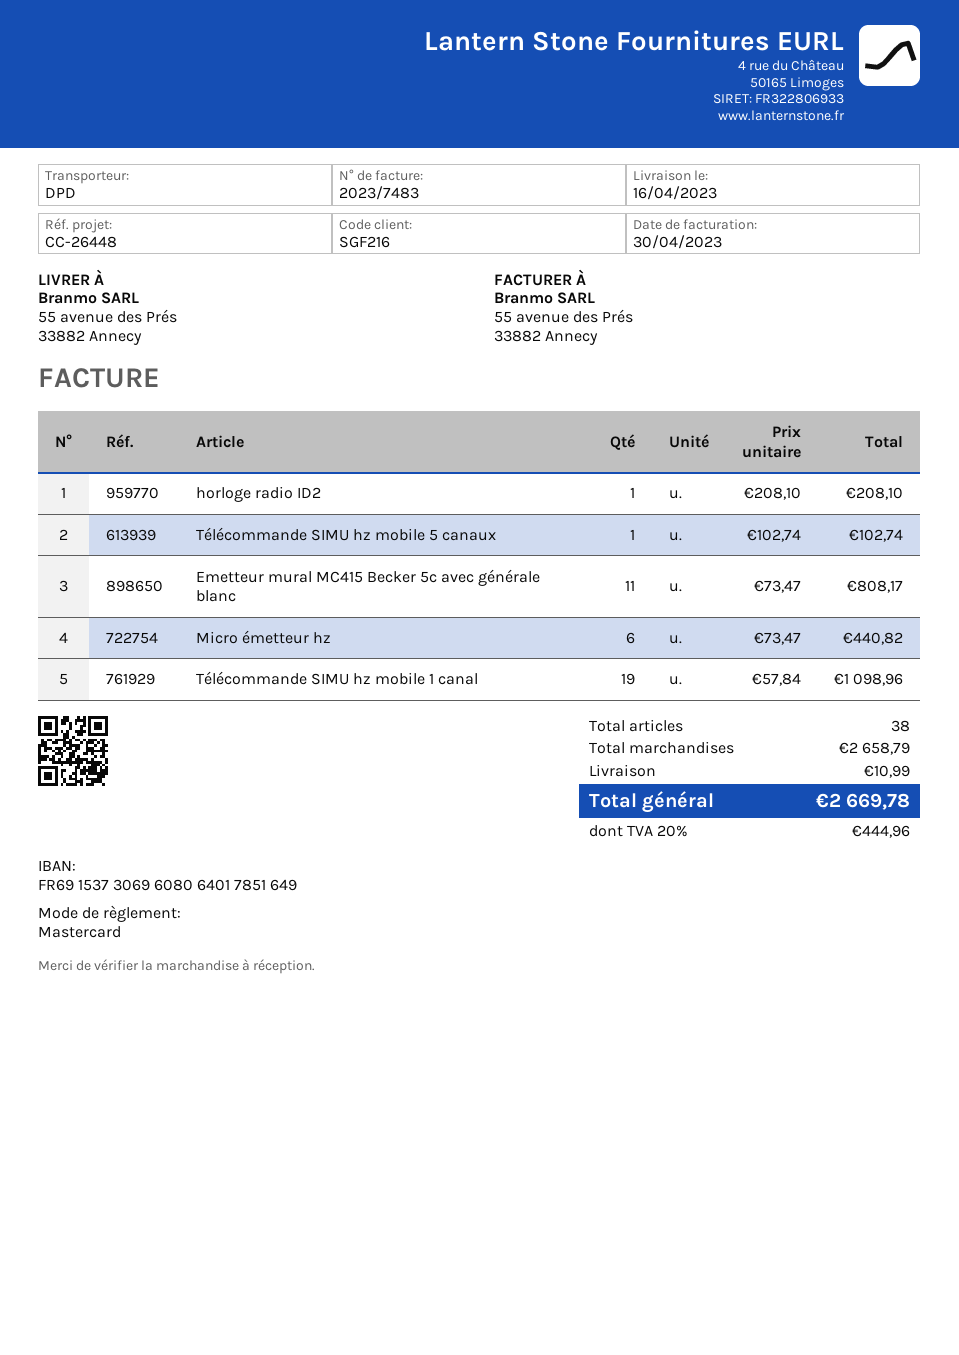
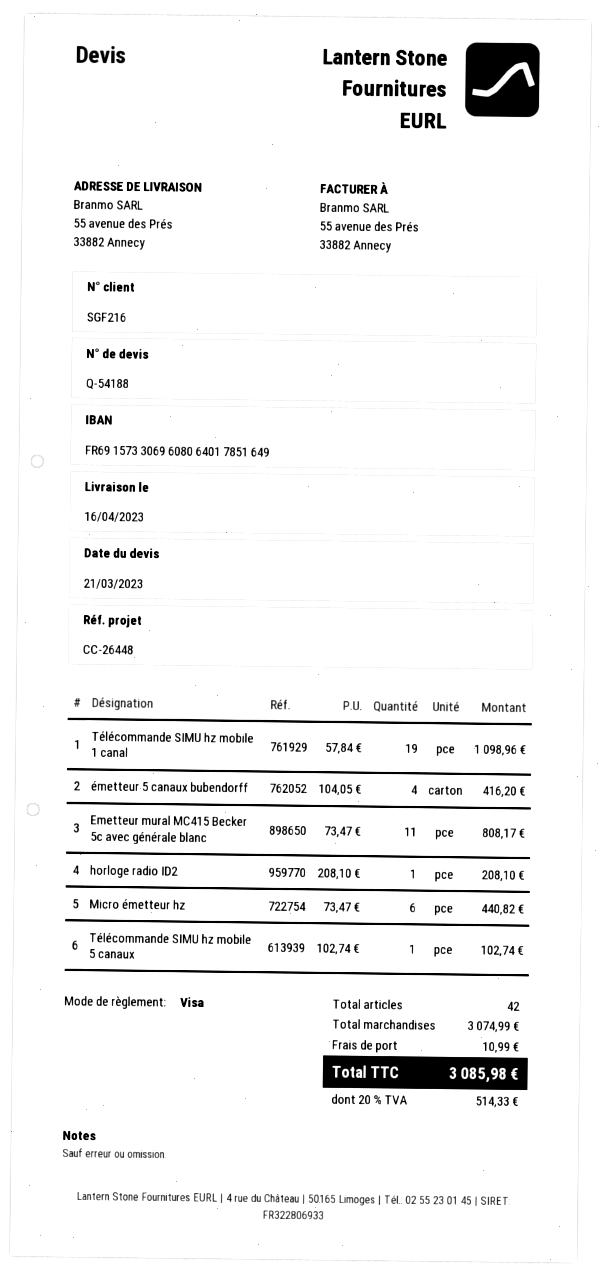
payment method: Mastercard -> Visa
bank account: FR6915373069608064017851649 -> FR6915733069608064017851649
émetteur 5 canaux bubendorff: none -> 4 x 104.05 = 416.20
total quantity: 38 -> 42
subtotal: 2658.79 -> 3074.99
tax: 20% = 444.96 -> 20% = 514.33
total: 2669.78 -> 3085.98

